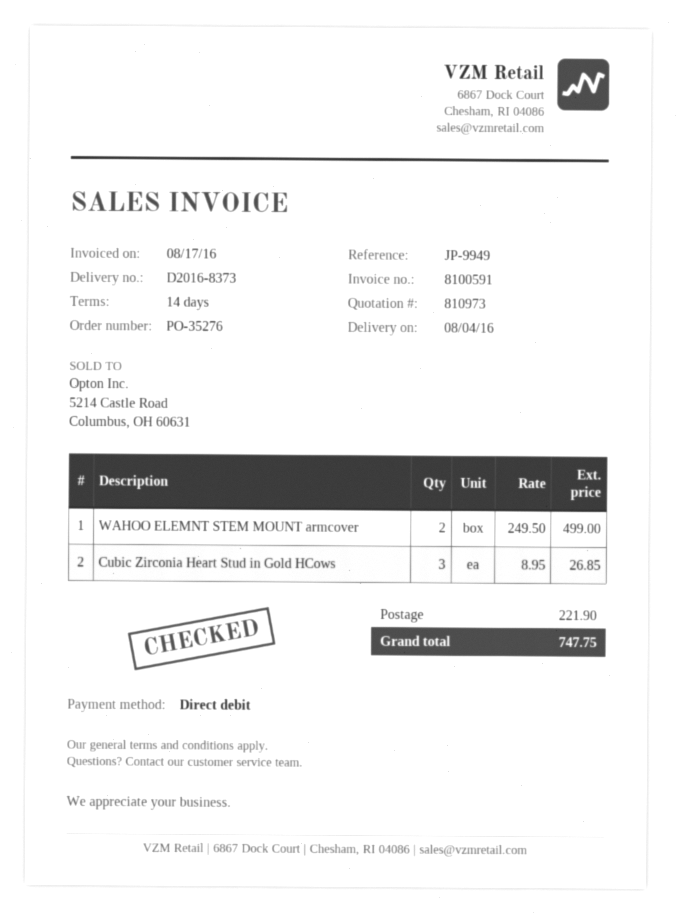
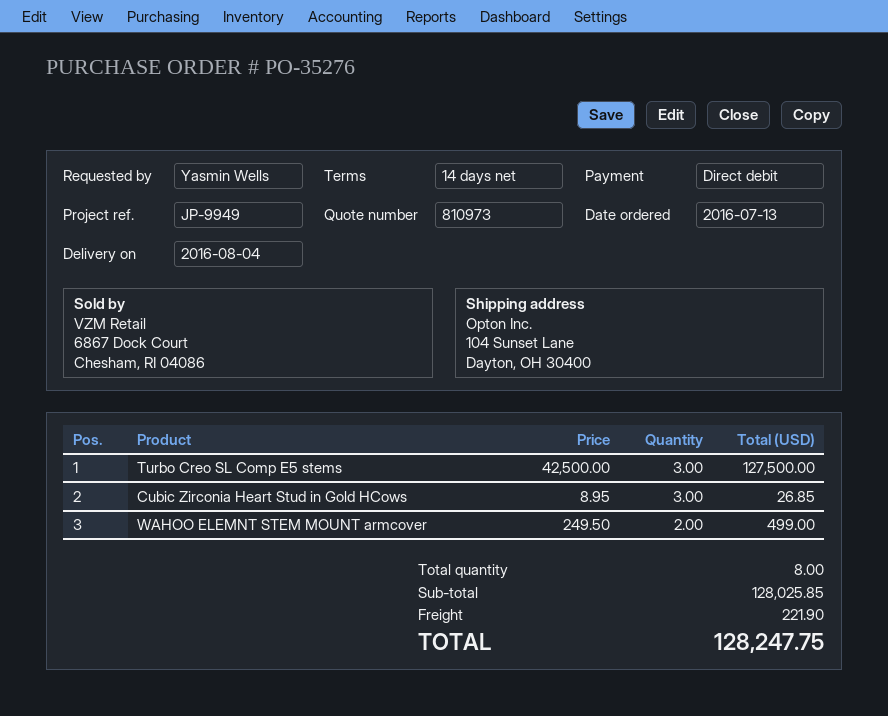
Turbo Creo SL Comp E5 stems: none -> 3 x 42500.00 = 127500.00
total: 747.75 -> 128247.75

